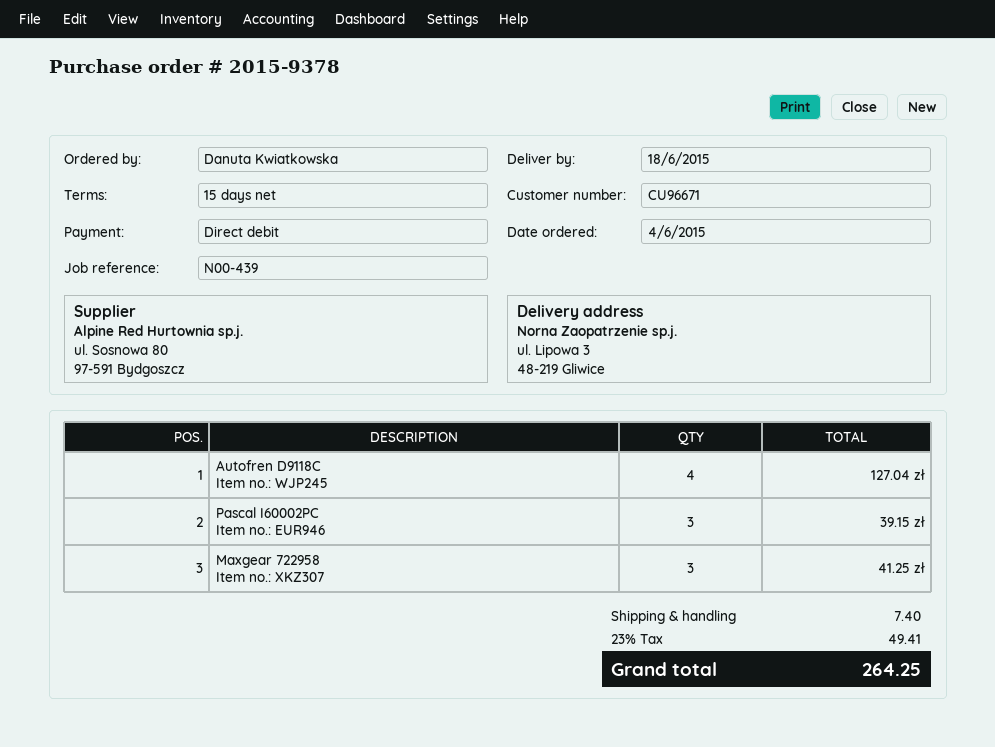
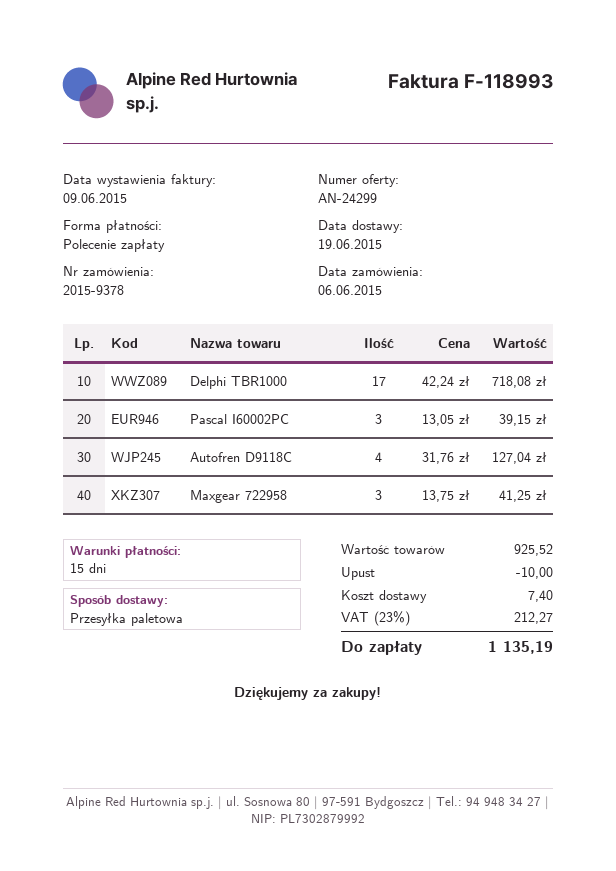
order date: 2015-06-04 -> 2015-06-06
delivery date: 2015-06-18 -> 2015-06-19
Delphi TBR1000: none -> 17 for 718.08
discount: none -> 10.00
tax: 23% = 49.41 -> 23% = 212.27
total: 264.25 -> 1135.19

